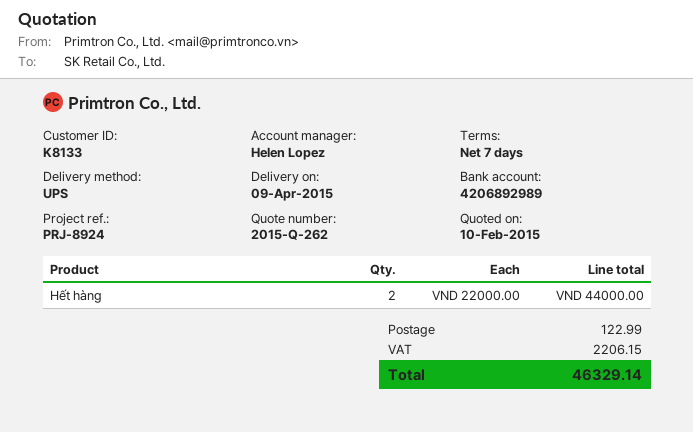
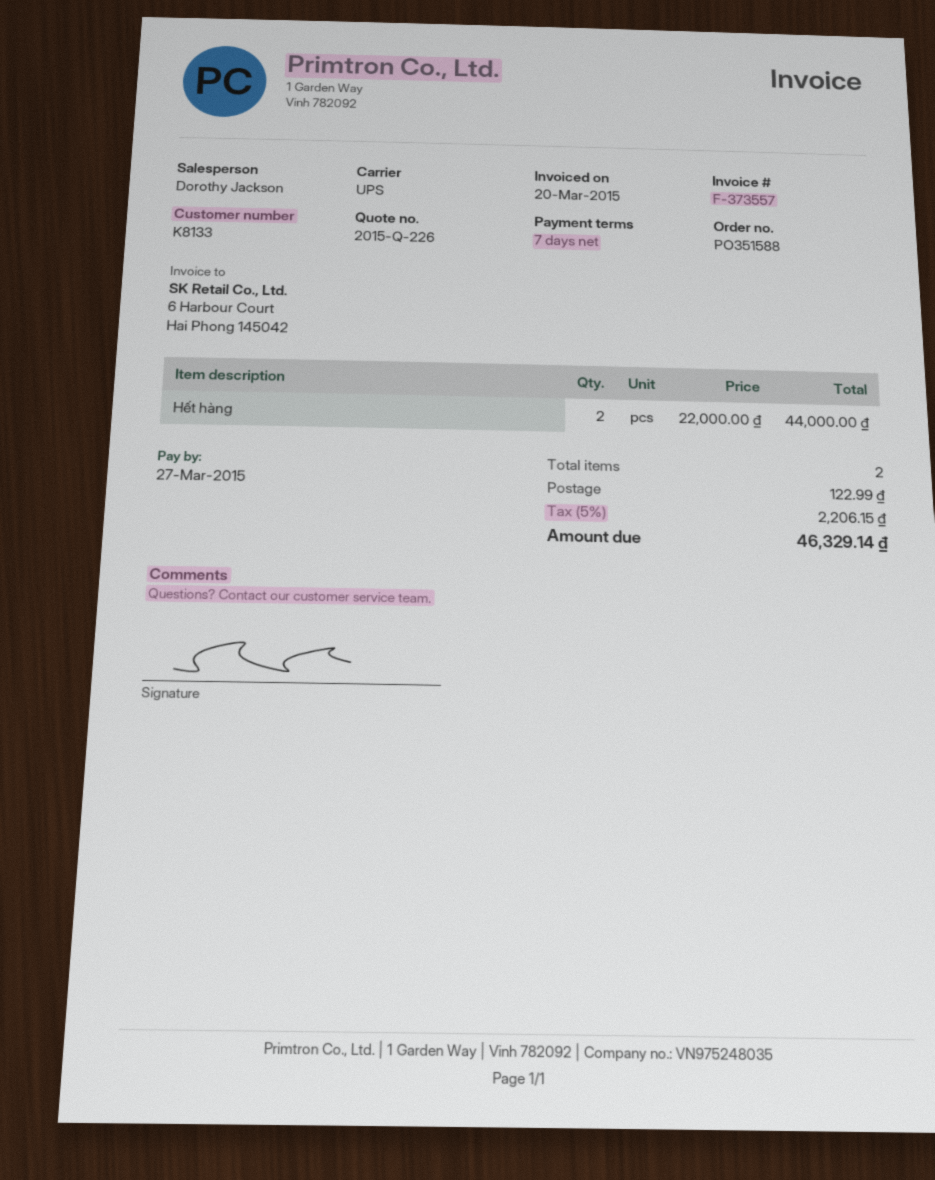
quote number: 2015-Q-262 -> 2015-Q-226
sales rep: Helen Lopez -> Dorothy Jackson

